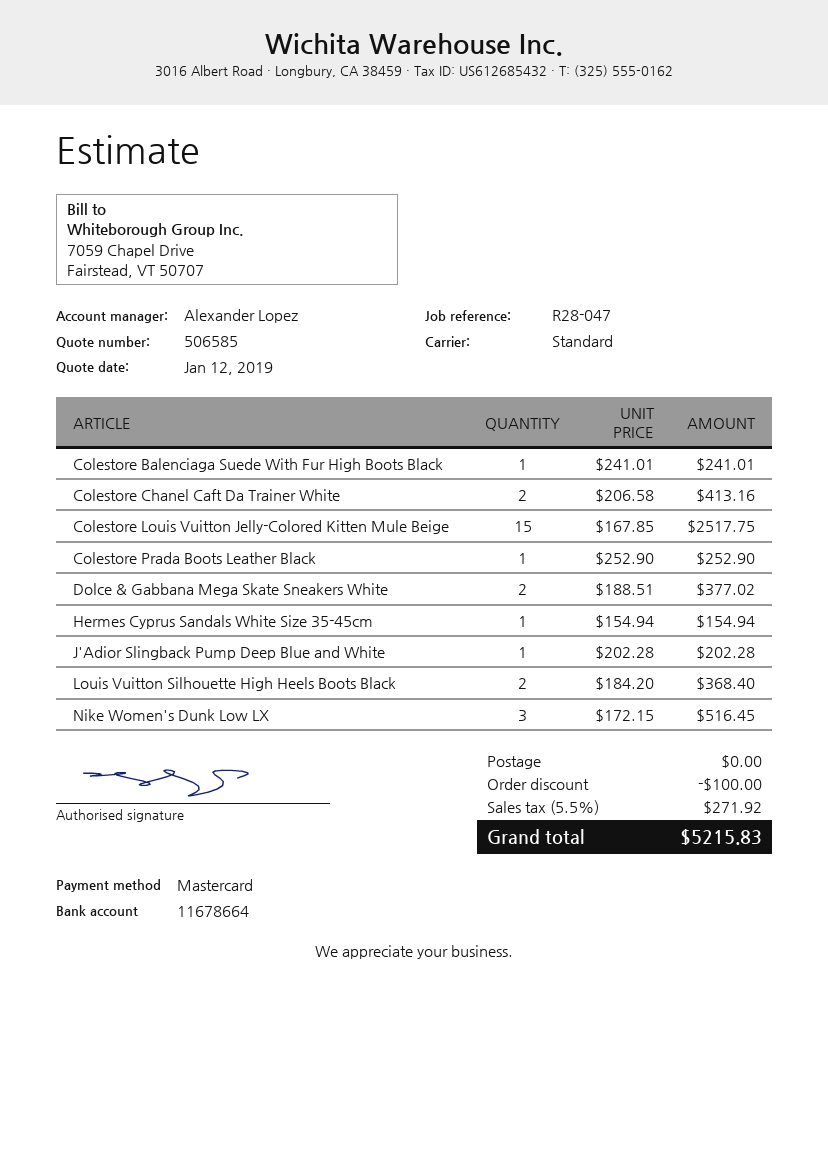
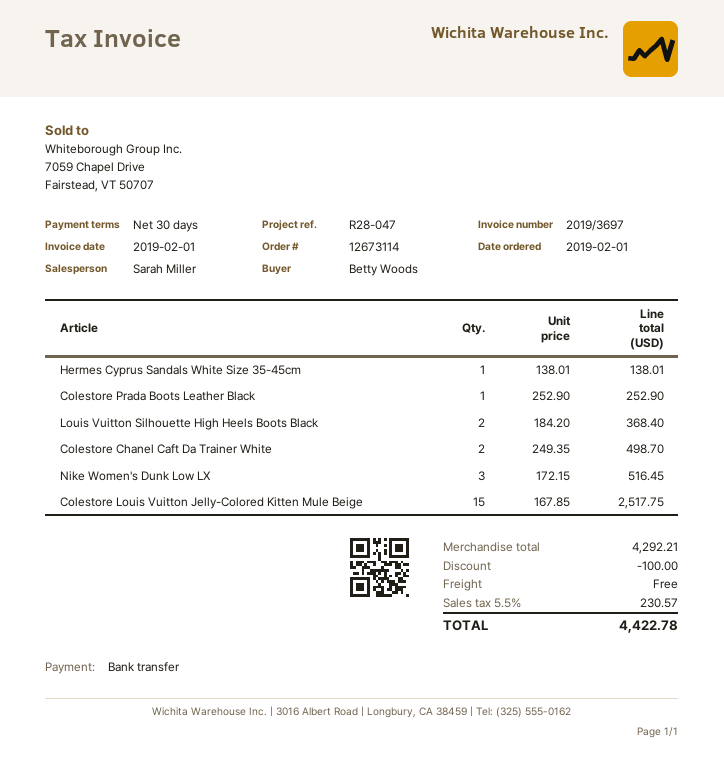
sales rep: Alexander Lopez -> Sarah Miller
payment method: Mastercard -> bank transfer
Colestore Balenciaga Suede With Fur High Boots Black: 1 x 241.01 = 241.01 -> none
Colestore Chanel Caft Da Trainer White: 2 x 206.58 = 413.16 -> 2 x 249.35 = 498.70
Dolce & Gabbana Mega Skate Sneakers White: 2 x 188.51 = 377.02 -> none
Hermes Cyprus Sandals White Size 35-45cm: 1 x 154.94 = 154.94 -> 1 x 138.01 = 138.01
J'Adior Slingback Pump Deep Blue and White: 1 x 202.28 = 202.28 -> none
tax: 5.5% = 271.92 -> 5.5% = 230.57
total: 5215.83 -> 4422.78

